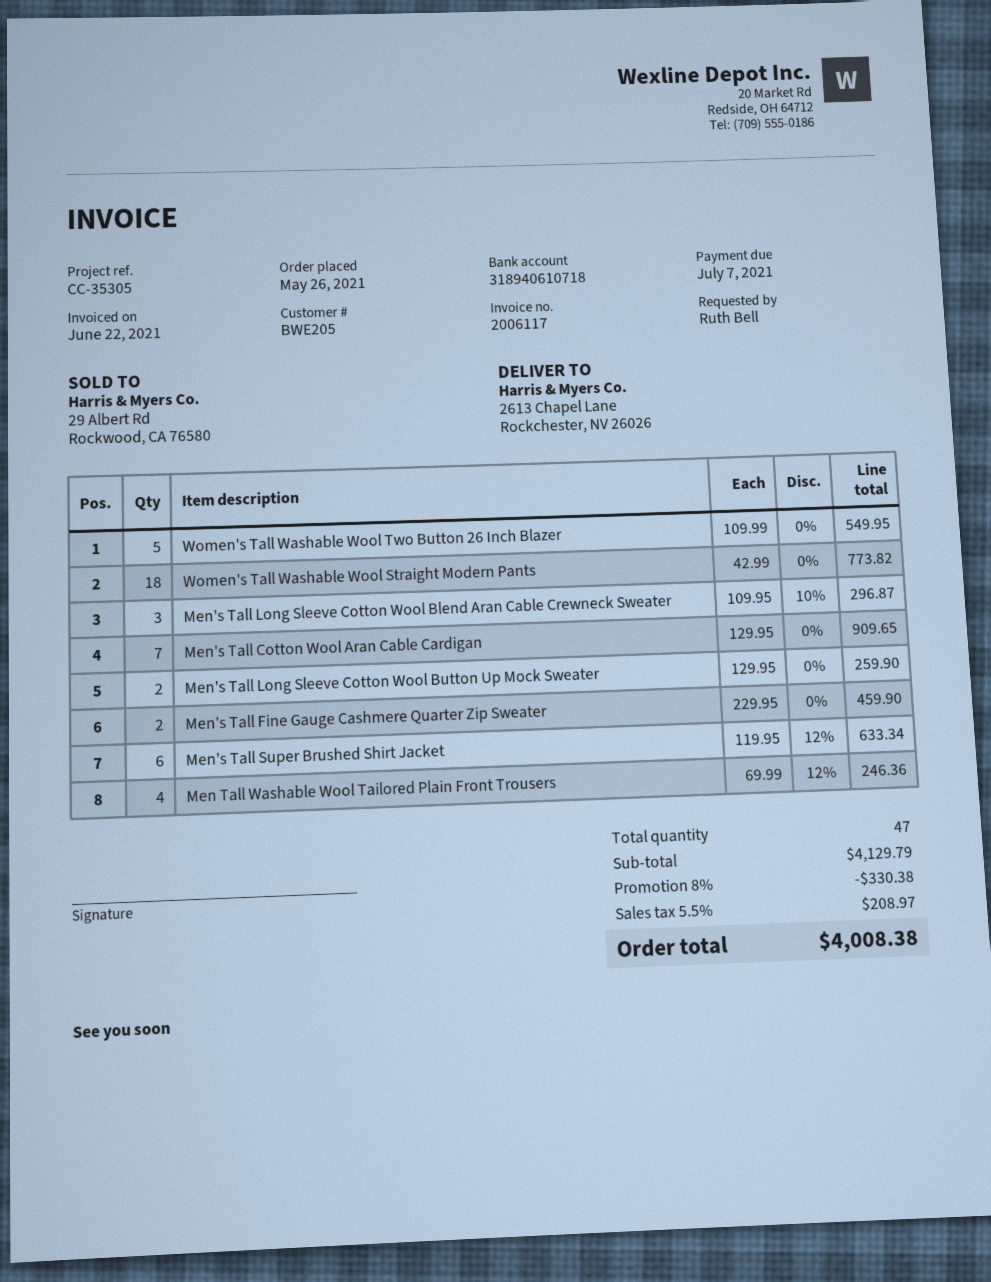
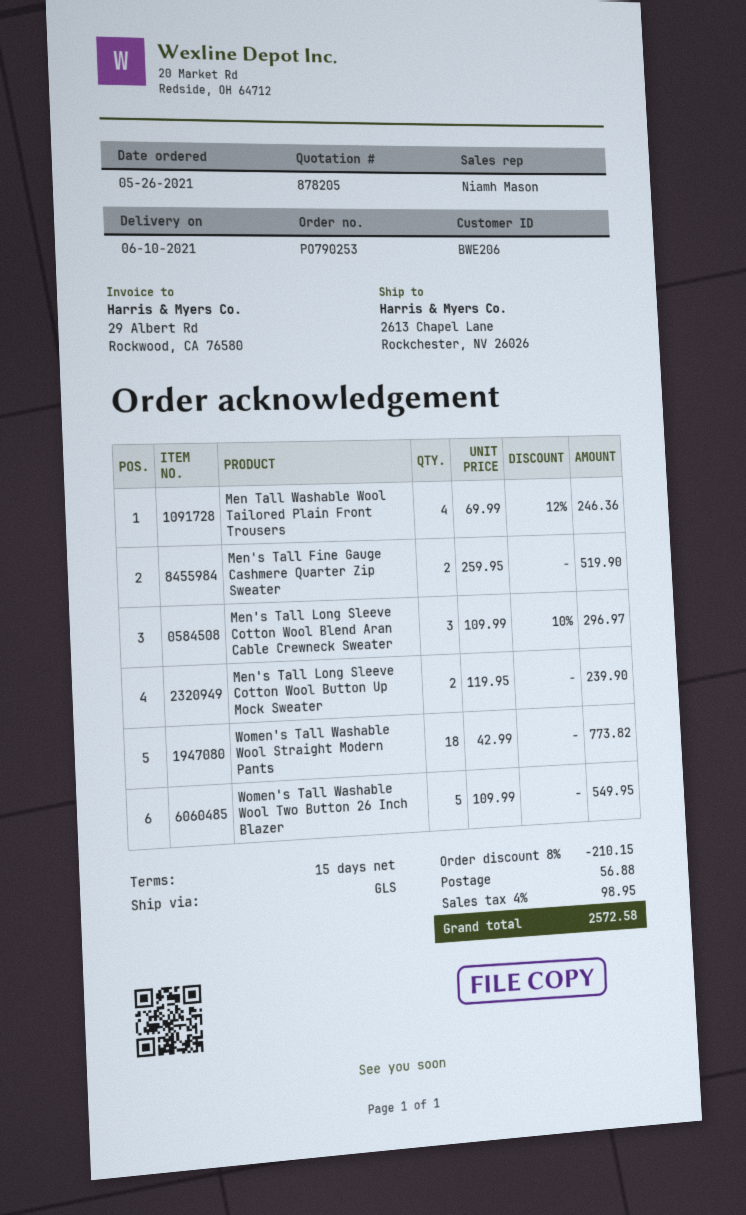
customer number: BWE205 -> BWE206
Men's Tall Long Sleeve Cotton Wool Blend Aran Cable Crewneck Sweater: 3 x 109.95 - 10% = 296.87 -> 3 x 109.99 - 10% = 296.97
Men's Tall Cotton Wool Aran Cable Cardigan: 7 x 129.95 = 909.65 -> none
Men's Tall Long Sleeve Cotton Wool Button Up Mock Sweater: 2 x 129.95 = 259.90 -> 2 x 119.95 = 239.90
Men's Tall Fine Gauge Cashmere Quarter Zip Sweater: 2 x 229.95 = 459.90 -> 2 x 259.95 = 519.90
Men's Tall Super Brushed Shirt Jacket: 6 x 119.95 - 12% = 633.34 -> none
discount: 8% = 330.38 -> 8% = 210.15
shipping: none -> 56.88
tax: 5.5% = 208.97 -> 4% = 98.95
total: 4008.38 -> 2572.58

